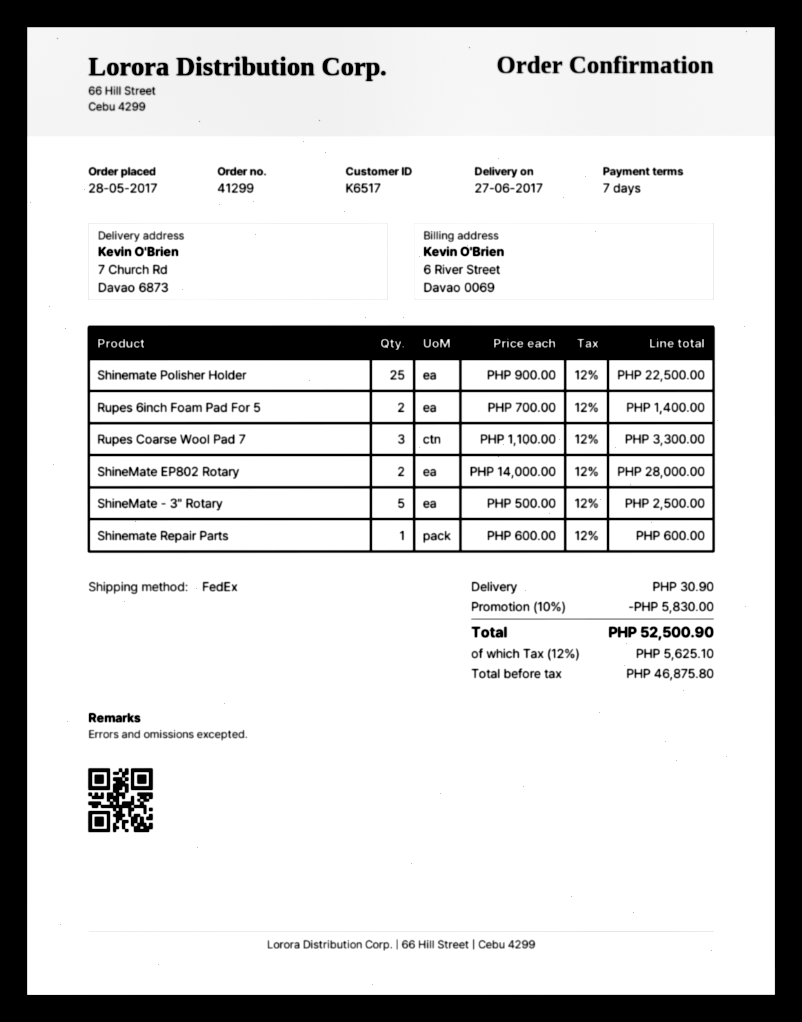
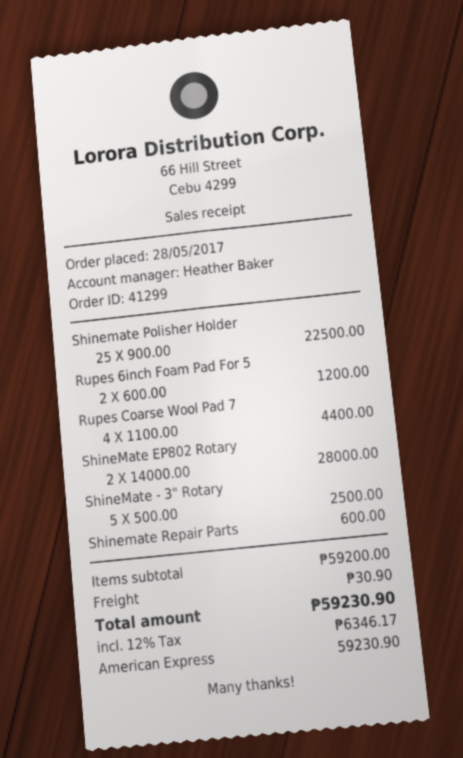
Rupes 6inch Foam Pad For 5: 2 x 700.00 = 1400.00 -> 2 x 600.00 = 1200.00
Rupes Coarse Wool Pad 7: 3 x 1100.00 = 3300.00 -> 4 x 1100.00 = 4400.00
discount: 10% = 5830.00 -> none
tax: 12% = 5625.10 -> 12% = 6346.17
total: 52500.90 -> 59230.90

